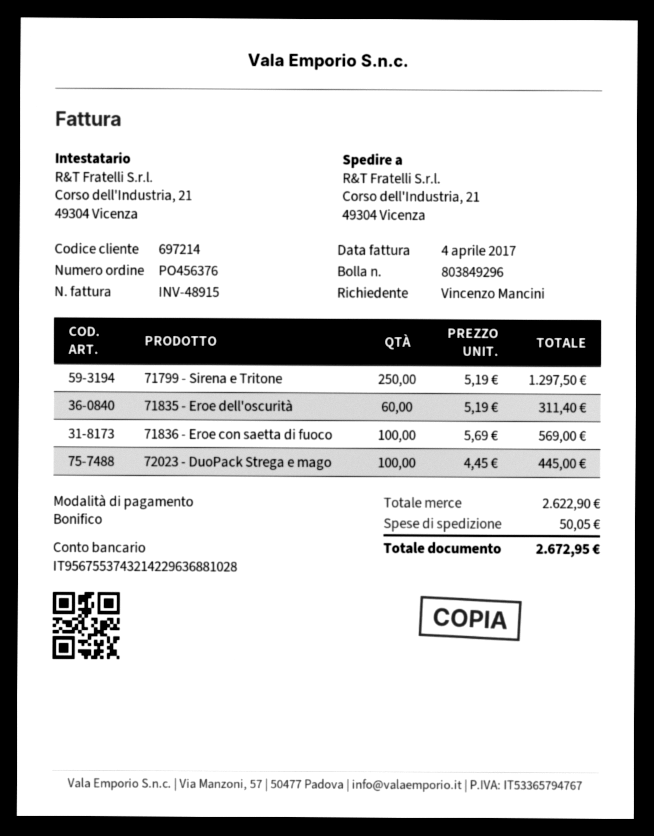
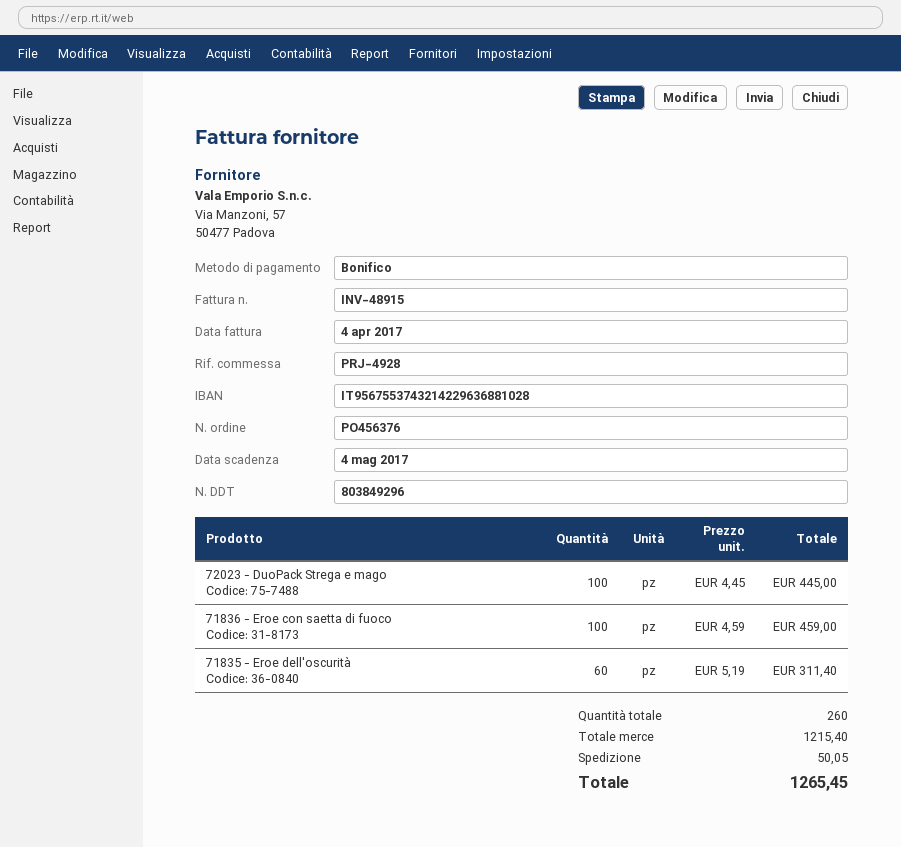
71799 - Sirena e Tritone: 250 x 5.19 = 1297.50 -> none
71836 - Eroe con saetta di fuoco: 100 x 5.69 = 569.00 -> 100 x 4.59 = 459.00
subtotal: 2622.90 -> 1215.40
total: 2672.95 -> 1265.45

